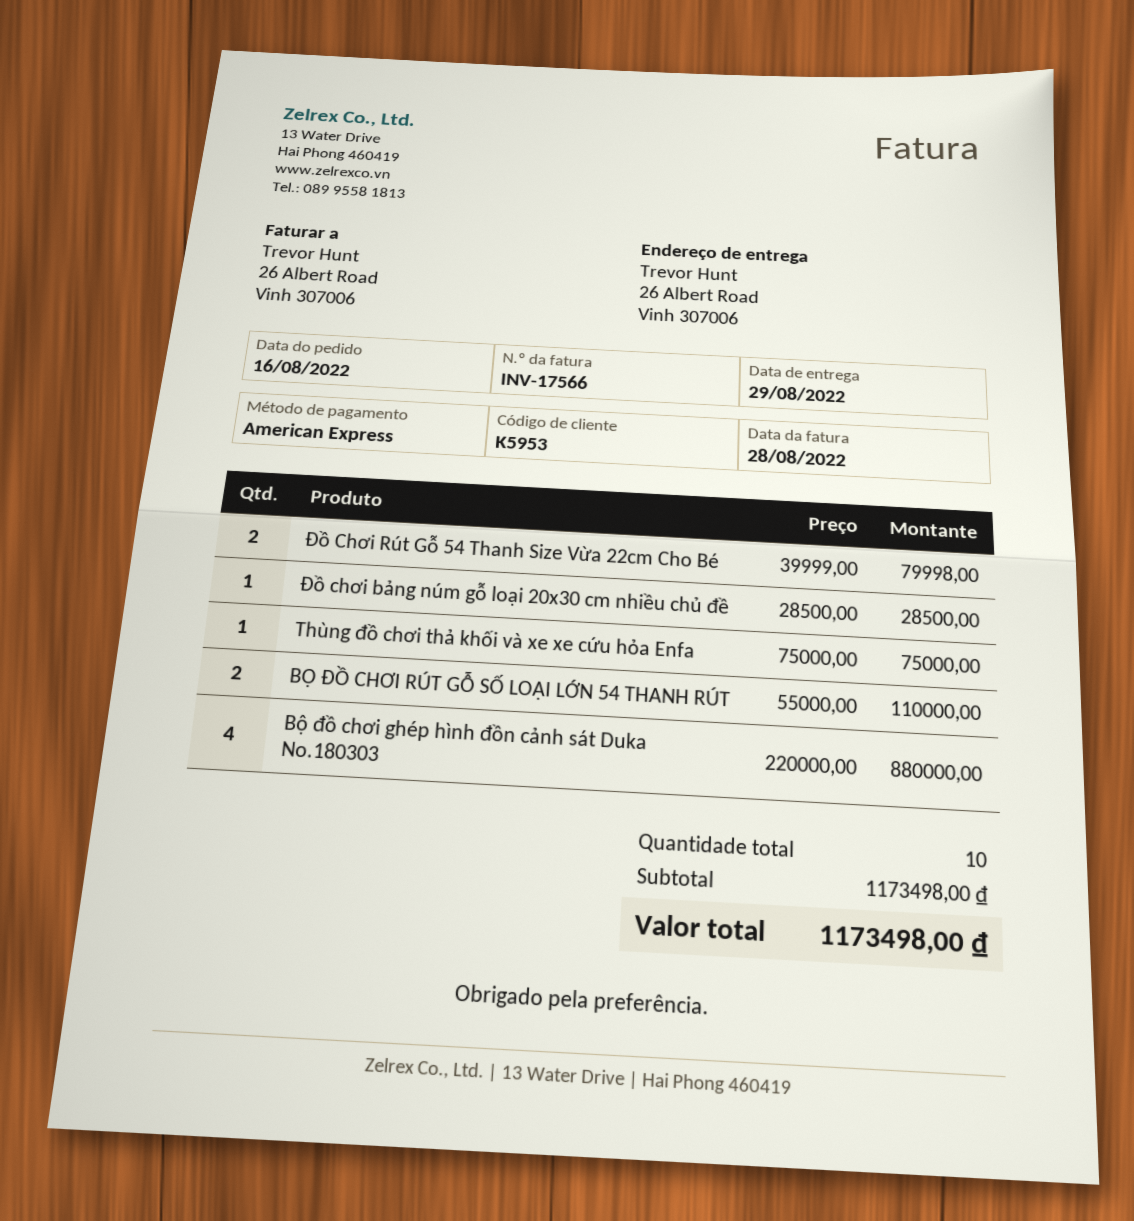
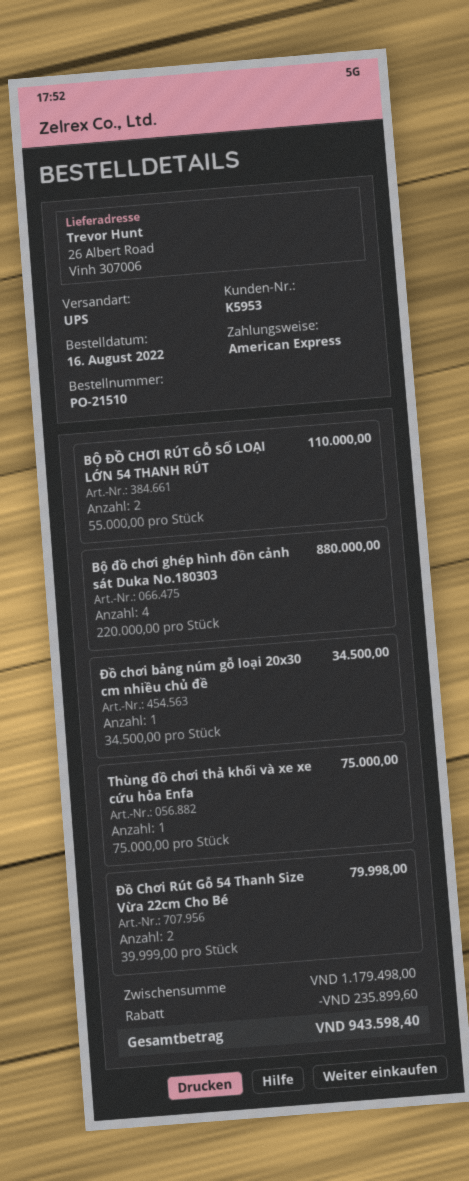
Đồ chơi bảng núm gỗ loại 20x30 cm nhiều chủ đề: 1 x 28500.00 = 28500.00 -> 1 x 34500.00 = 34500.00
subtotal: 1173498.00 -> 1179498.00
discount: none -> 235899.60
total: 1173498.00 -> 943598.40

